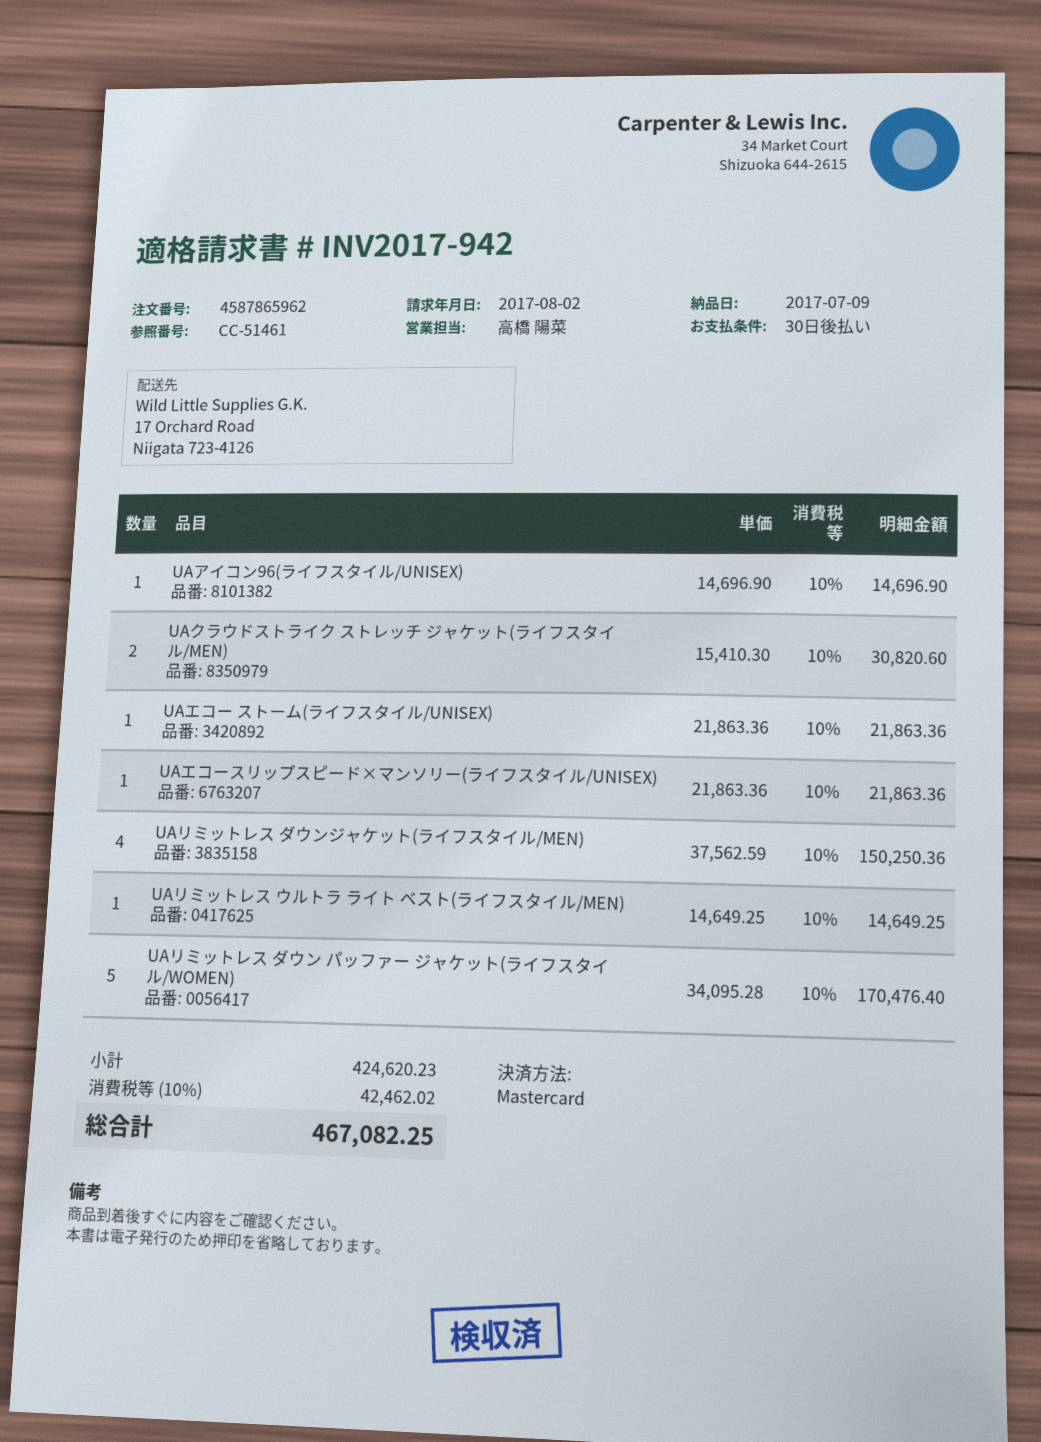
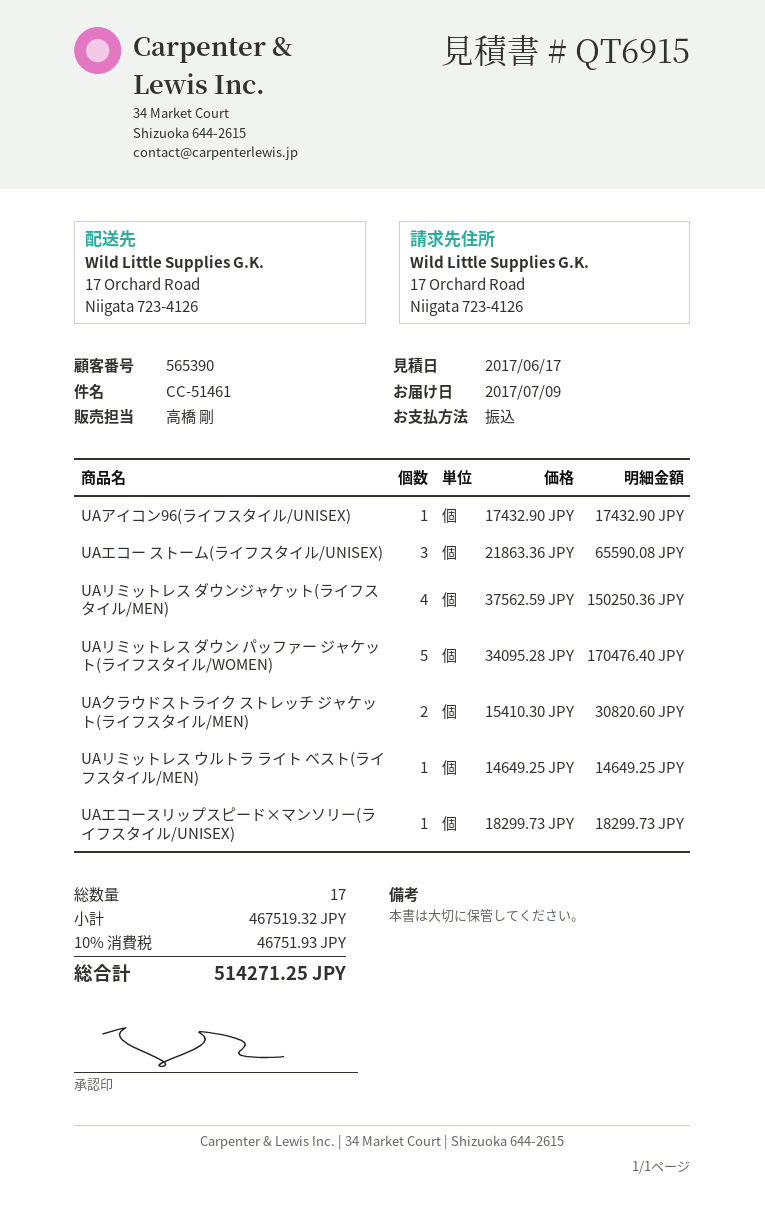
sales rep: 高橋 陽菜 -> 高橋 剛
payment method: Mastercard -> bank transfer
UAアイコン96(ライフスタイル/UNISEX): 1 x 14696.90 = 14696.90 -> 1 x 17432.90 = 17432.90
UAエコー ストーム(ライフスタイル/UNISEX): 1 x 21863.36 = 21863.36 -> 3 x 21863.36 = 65590.08
UAエコースリップスピード×マンソリー(ライフスタイル/UNISEX): 1 x 21863.36 = 21863.36 -> 1 x 18299.73 = 18299.73
subtotal: 424620.23 -> 467519.32
tax: 10% = 42462.02 -> 10% = 46751.93
total: 467082.25 -> 514271.25

